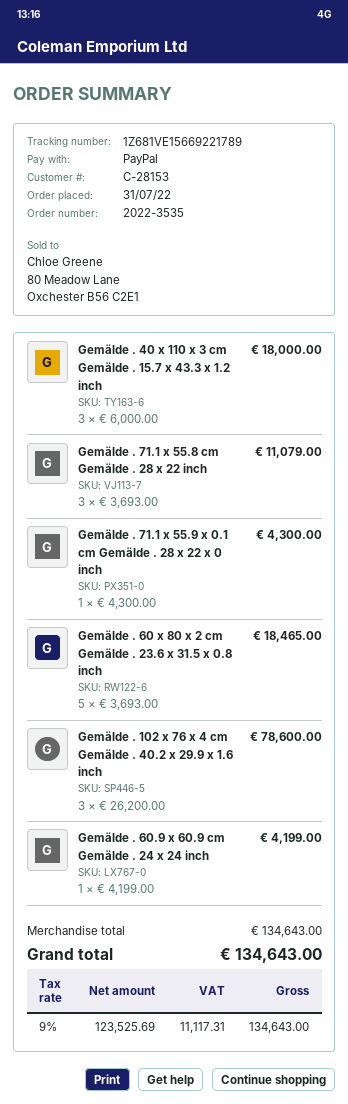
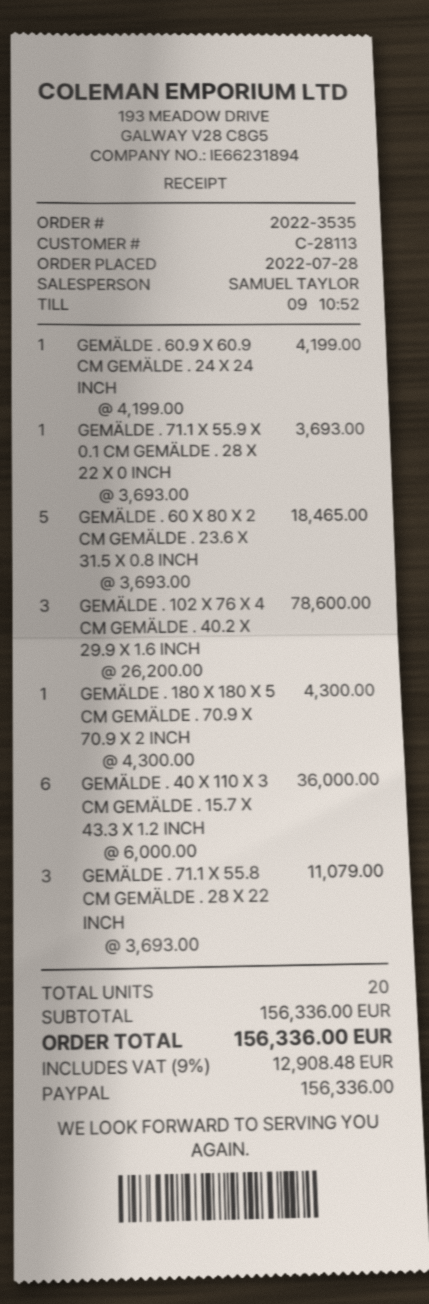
order date: 2022-07-31 -> 2022-07-28
customer number: C-28153 -> C-28113
Gemälde . 40 x 110 x 3 cm Gemälde . 15.7 x 43.3 x 1.2 inch: 3 x 6000.00 = 18000.00 -> 6 x 6000.00 = 36000.00
Gemälde . 71.1 x 55.9 x 0.1 cm Gemälde . 28 x 22 x 0 inch: 1 x 4300.00 = 4300.00 -> 1 x 3693.00 = 3693.00
GEMÄLDE . 180 X 180 X 5 CM GEMÄLDE . 70.9 X 70.9 X 2 INCH: none -> 1 x 4300.00 = 4300.00
subtotal: 134643.00 -> 156336.00
tax: 9% = 11117.31 -> 9% = 12908.48
total: 134643.00 -> 156336.00

